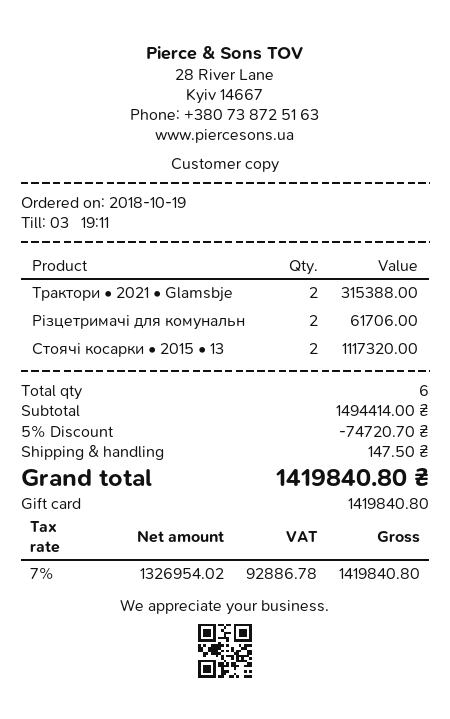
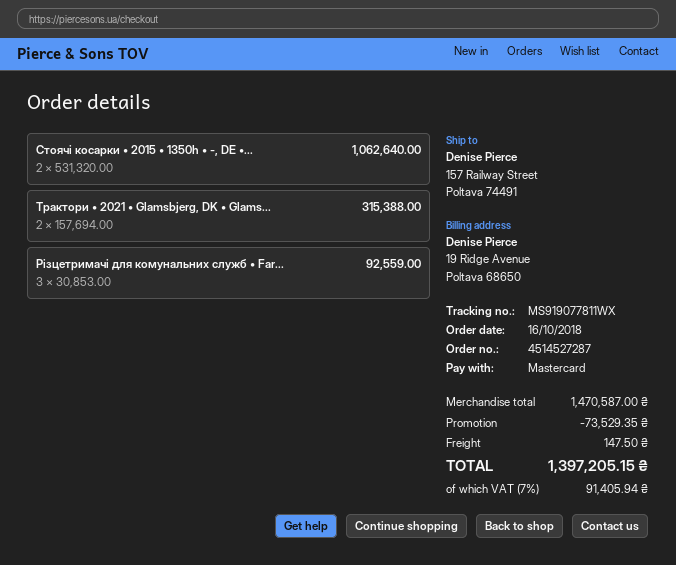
order date: 2018-10-19 -> 2018-10-16
payment method: gift card -> Mastercard
Різцетримачі для комунальн: 2 for 61706.00 -> 3 for 92559.00
Стоячі косарки • 2015 • 13: 2 for 1117320.00 -> 2 for 1062640.00
subtotal: 1494414.00 -> 1470587.00
discount: 74720.70 -> 73529.35
tax: 7% = 92886.78 -> 7% = 91405.94
total: 1419840.80 -> 1397205.15

